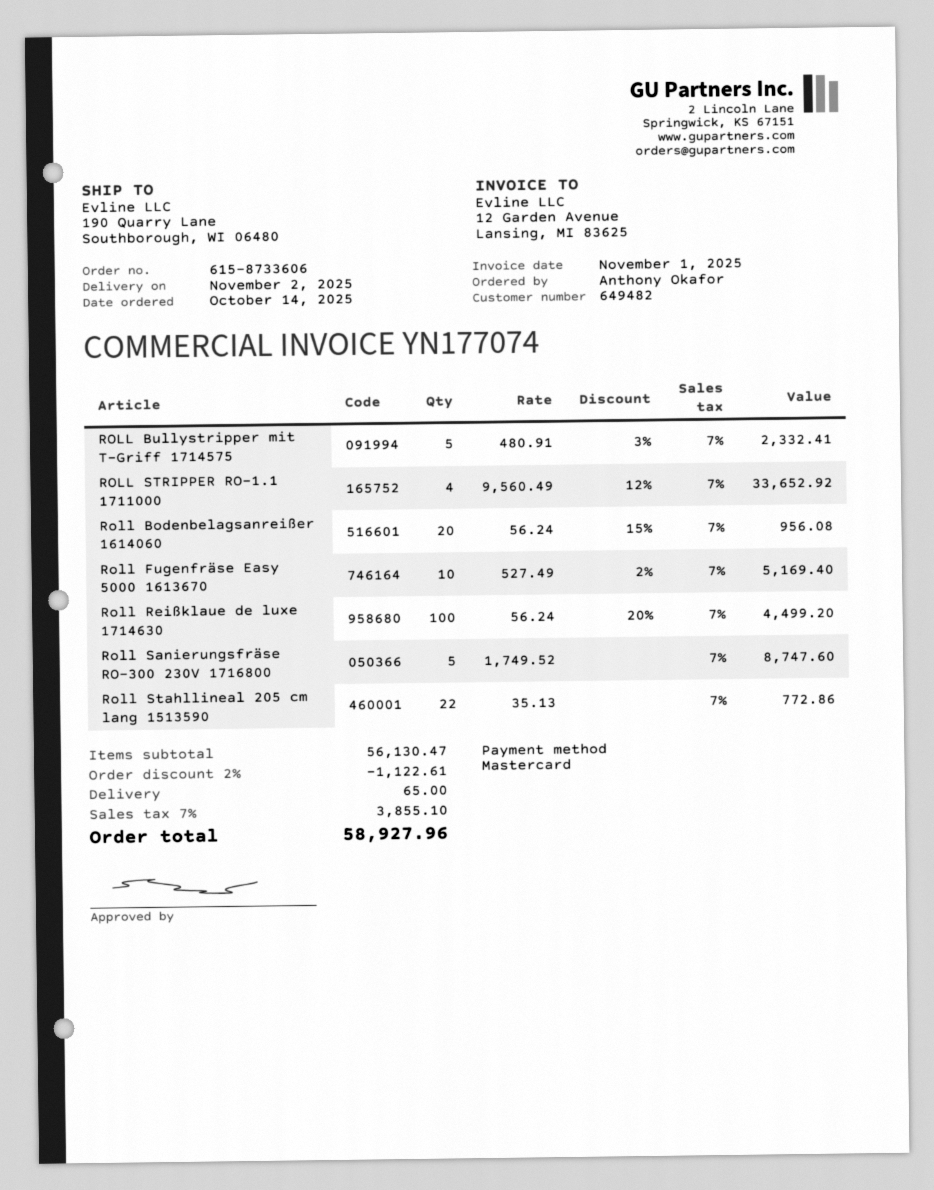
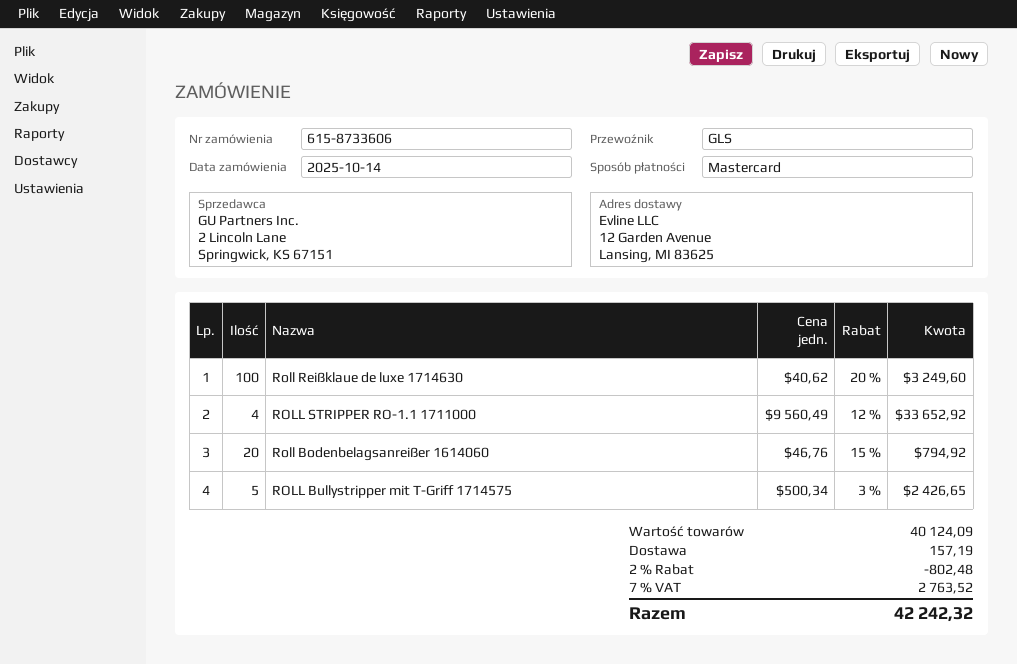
ship to: 190 Quarry Lane, Southborough, WI 06480 -> 12 Garden Avenue, Lansing, MI 83625
ROLL Bullystripper mit T-Griff 1714575: 5 x 480.91 - 3% = 2332.41 -> 5 x 500.34 - 3% = 2426.65
Roll Bodenbelagsanreißer 1614060: 20 x 56.24 - 15% = 956.08 -> 20 x 46.76 - 15% = 794.92
Roll Fugenfräse Easy 5000 1613670: 10 x 527.49 - 2% = 5169.40 -> none
Roll Reißklaue de luxe 1714630: 100 x 56.24 - 20% = 4499.20 -> 100 x 40.62 - 20% = 3249.60
Roll Sanierungsfräse RO-300 230V 1716800: 5 x 1749.52 = 8747.60 -> none
Roll Stahllineal 205 cm lang 1513590: 22 x 35.13 = 772.86 -> none
subtotal: 56130.47 -> 40124.09
discount: 2% = 1122.61 -> 2% = 802.48
shipping: 65.00 -> 157.19
tax: 7% = 3855.10 -> 7% = 2763.52
total: 58927.96 -> 42242.32

